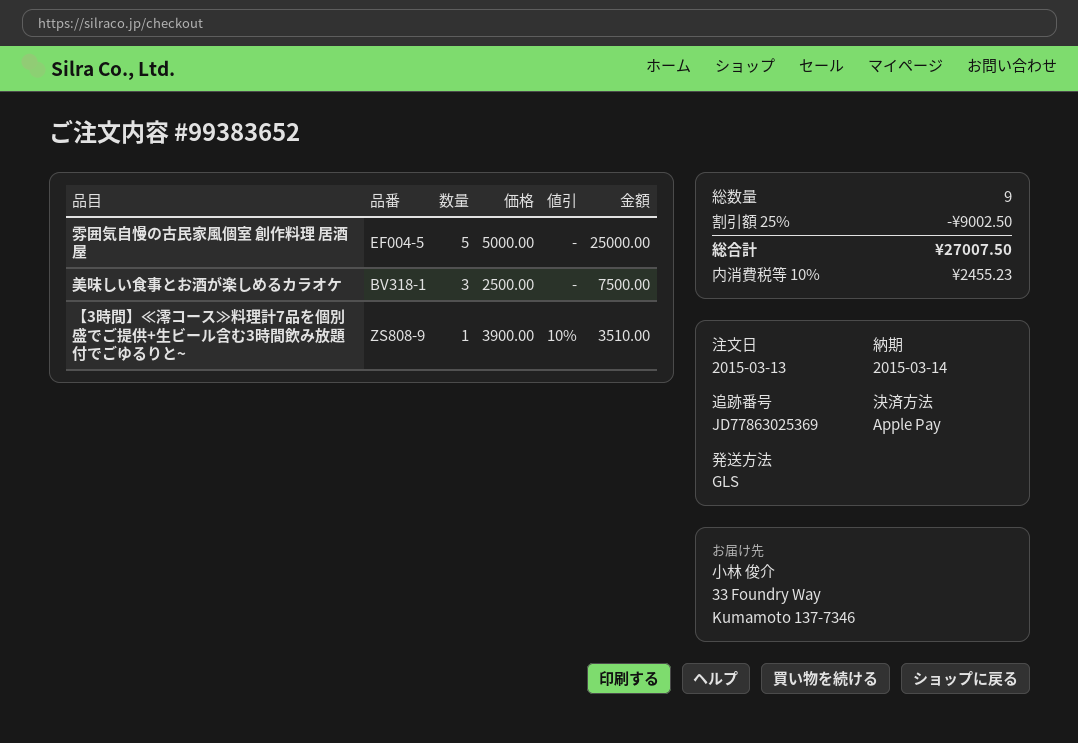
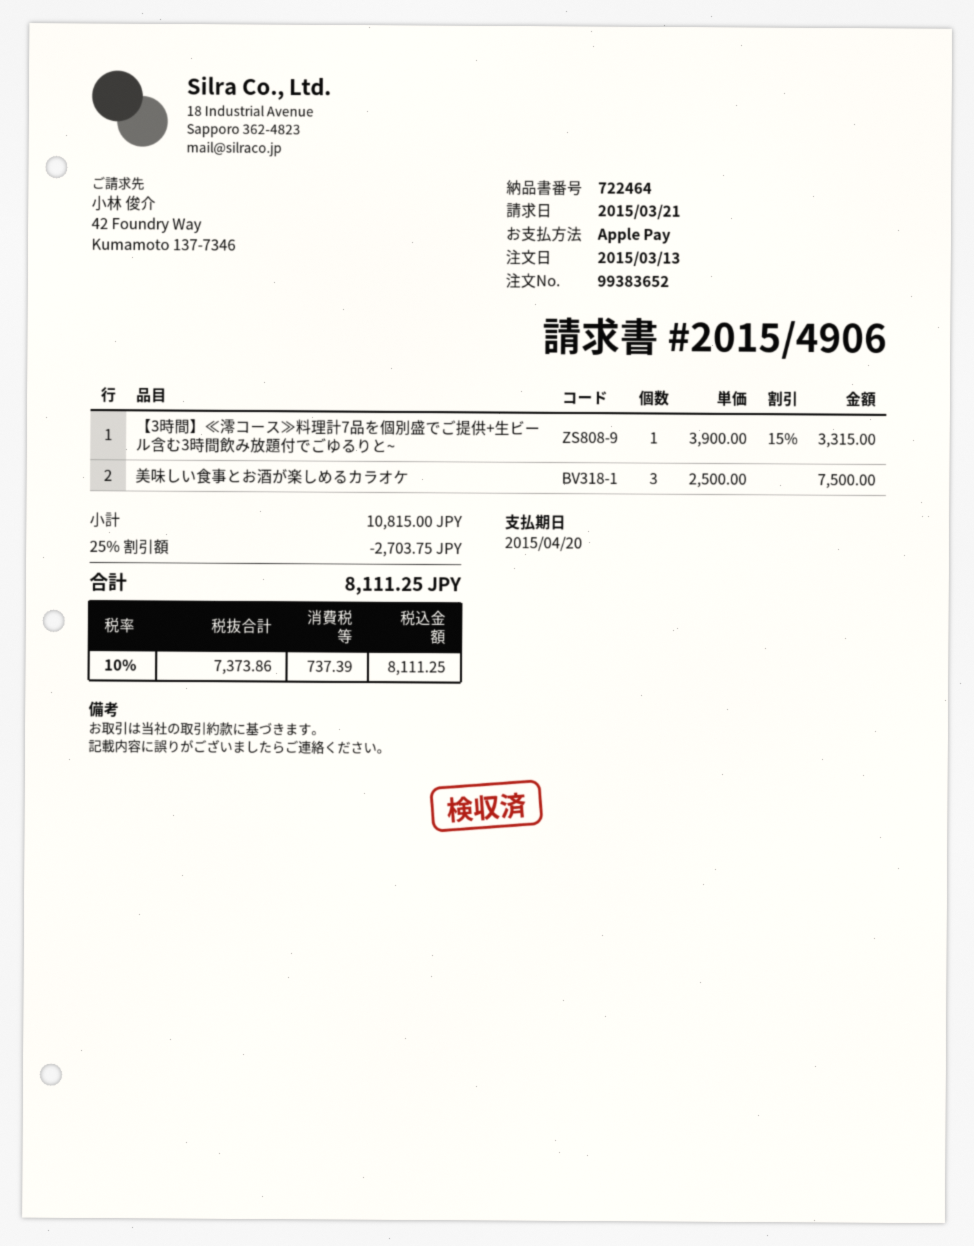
雰囲気自慢の古民家風個室 創作料理 居酒屋: 5 x 5000.00 = 25000.00 -> none
【3時間】≪澪コース≫料理計7品を個別盛でご提供+生ビール含む3時間飲み放題付でごゆるりと~: 1 x 3900.00 - 10% = 3510.00 -> 1 x 3900.00 - 15% = 3315.00
discount: 25% = 9002.50 -> 25% = 2703.75
tax: 10% = 2455.23 -> 10% = 737.39
total: 27007.50 -> 8111.25

